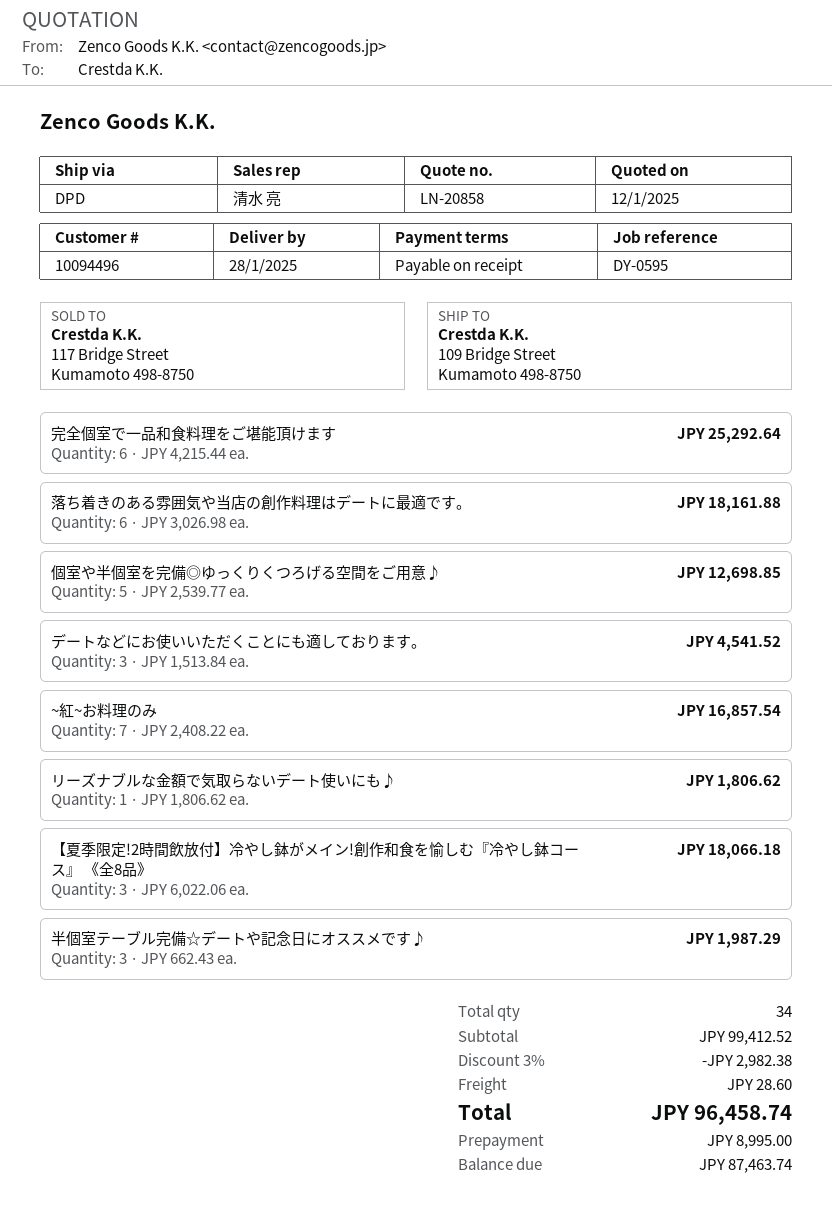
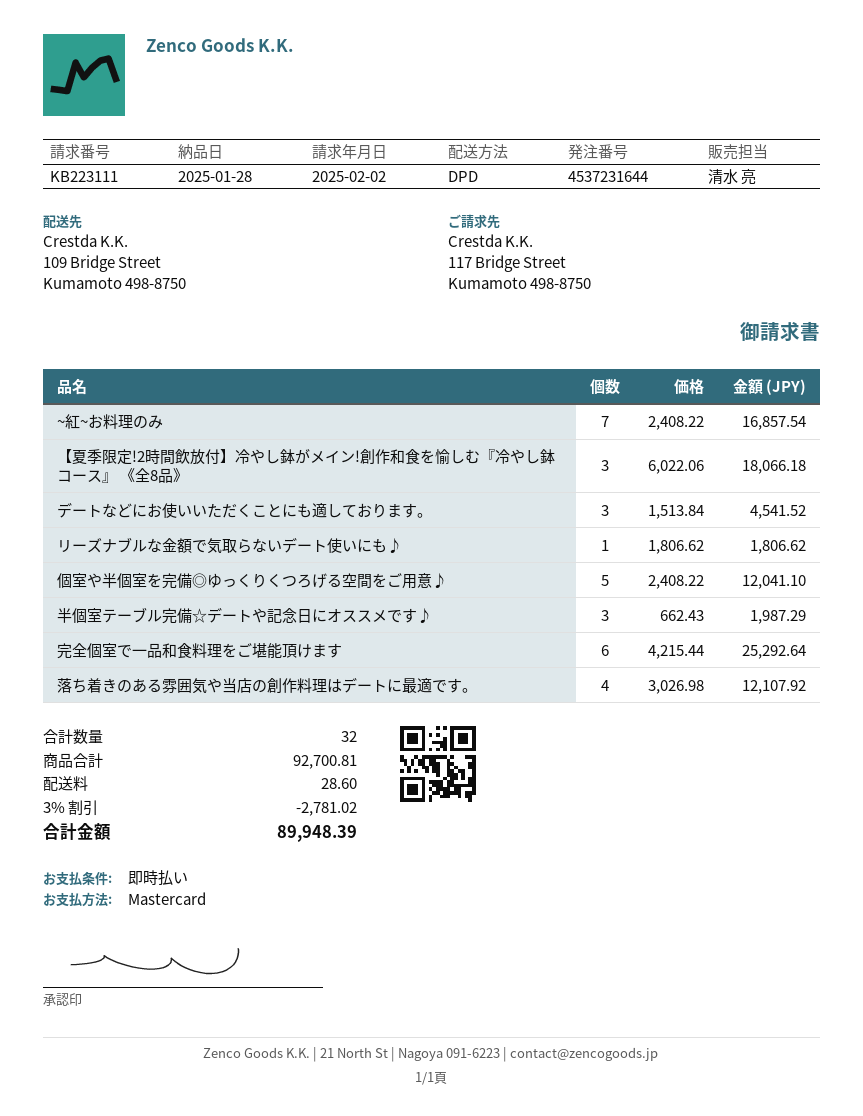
落ち着きのある雰囲気や当店の創作料理はデートに最適です。: 6 x 3026.98 = 18161.88 -> 4 x 3026.98 = 12107.92
個室や半個室を完備◎ゆっくりくつろげる空間をご用意♪: 5 x 2539.77 = 12698.85 -> 5 x 2408.22 = 12041.10
total quantity: 34 -> 32
subtotal: 99412.52 -> 92700.81
discount: 3% = 2982.38 -> 3% = 2781.02
total: 96458.74 -> 89948.39

